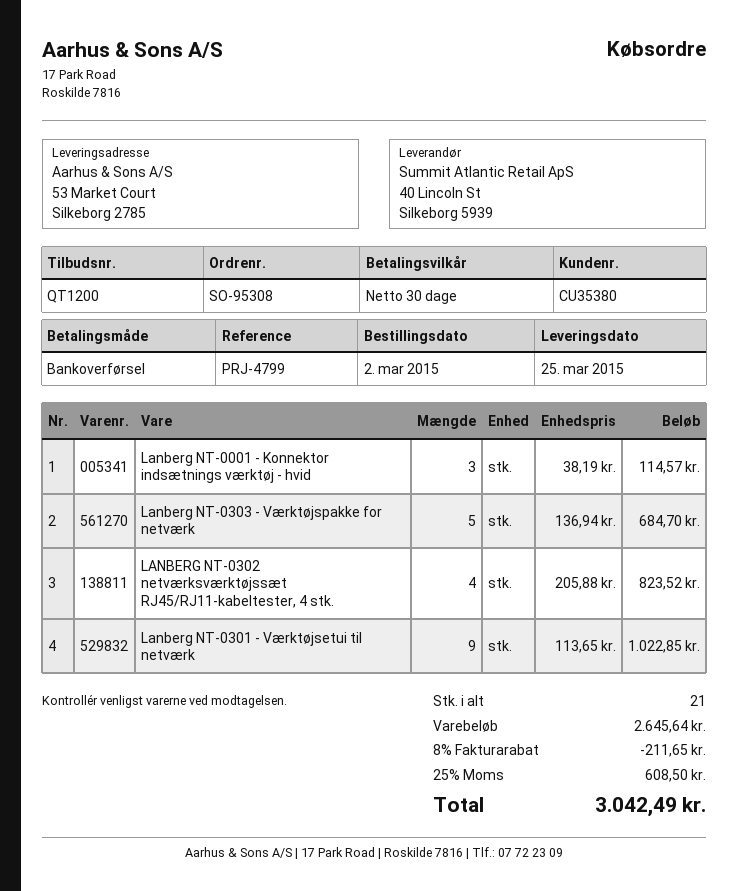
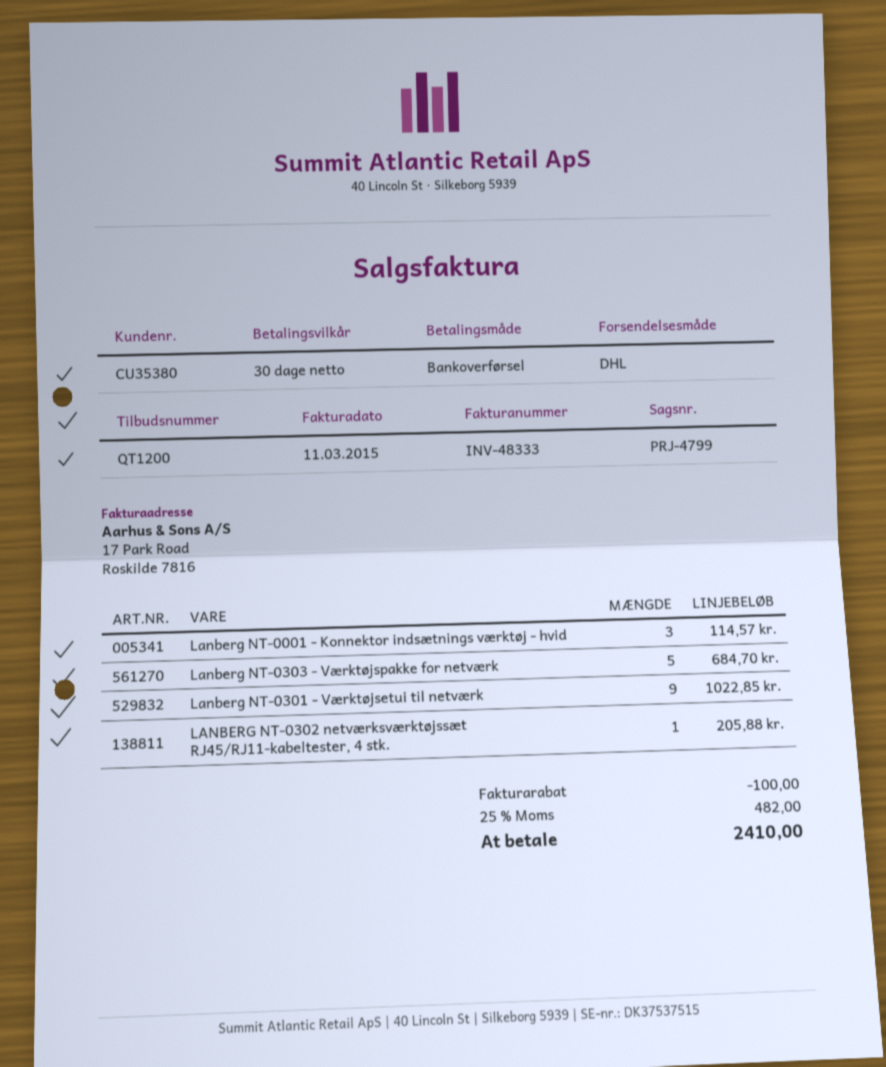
LANBERG NT-0302 netværksværktøjssæt RJ45/RJ11-kabeltester, 4 stk.: 4 for 823.52 -> 1 for 205.88
discount: 211.65 -> 100.00
tax: 25% = 608.50 -> 25% = 482.00
total: 3042.49 -> 2410.00

